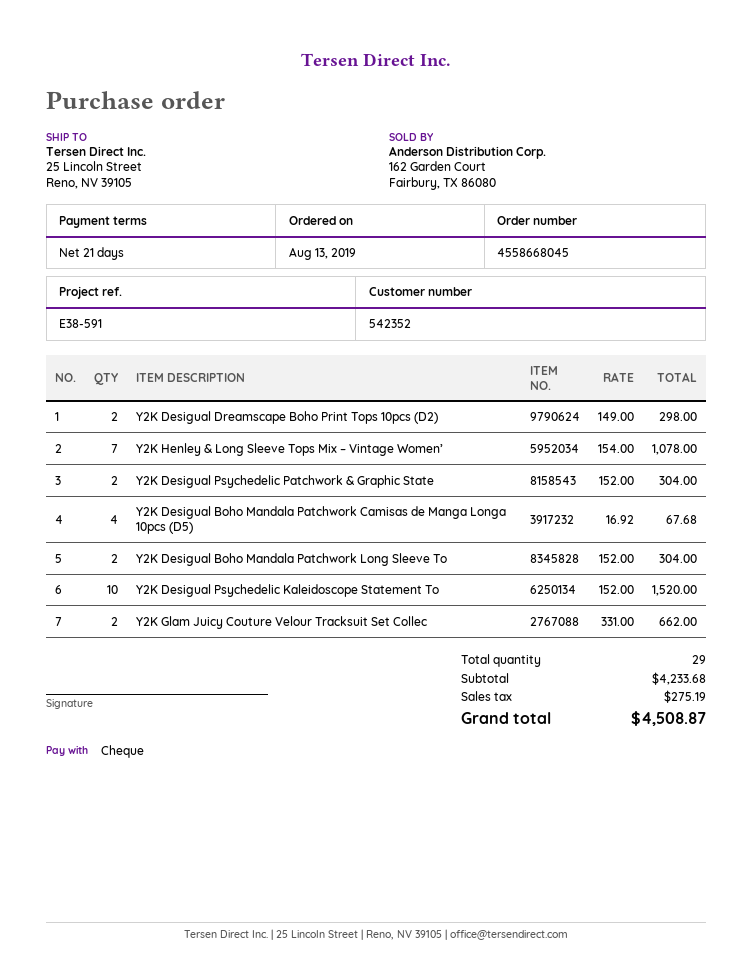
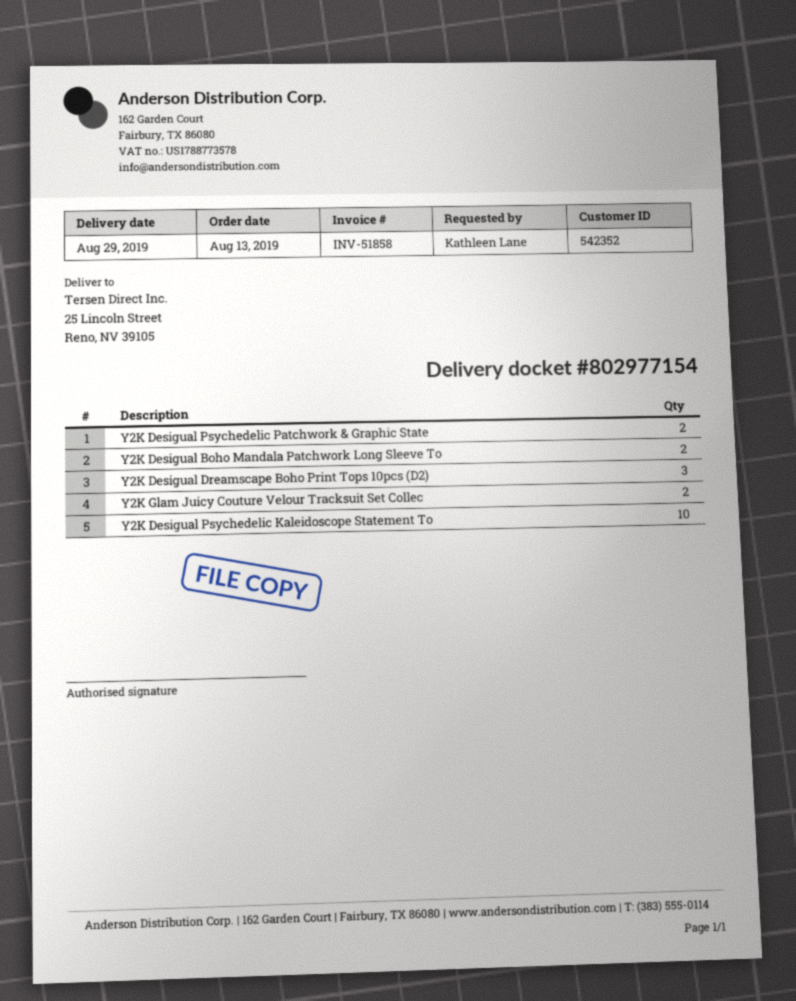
Y2K Desigual Dreamscape Boho Print Tops 10pcs (D2): 2 -> 3
Y2K Henley & Long Sleeve Tops Mix – Vintage Women’: 7 -> none
Y2K Desigual Boho Mandala Patchwork Camisas de Manga Longa 10pcs (D5): 4 -> none

